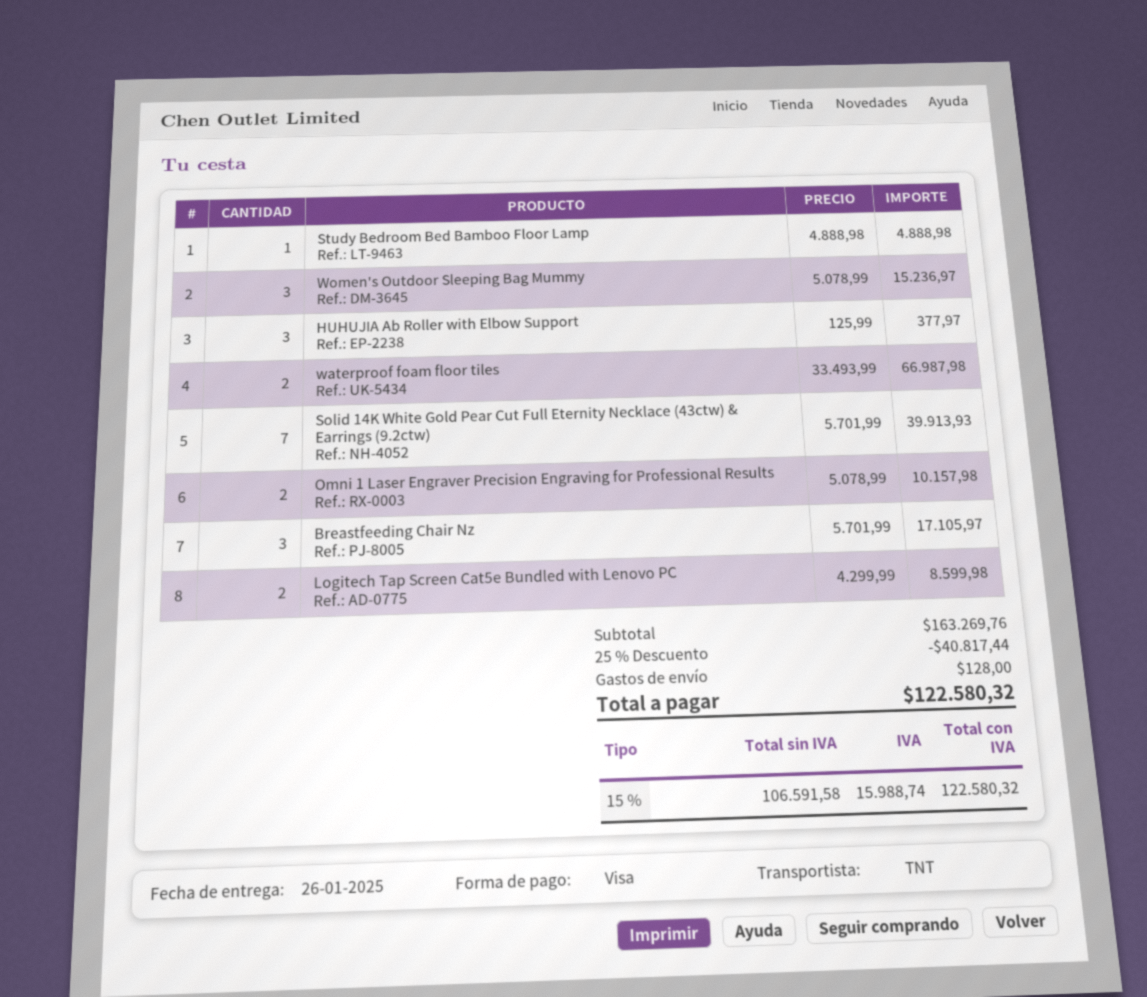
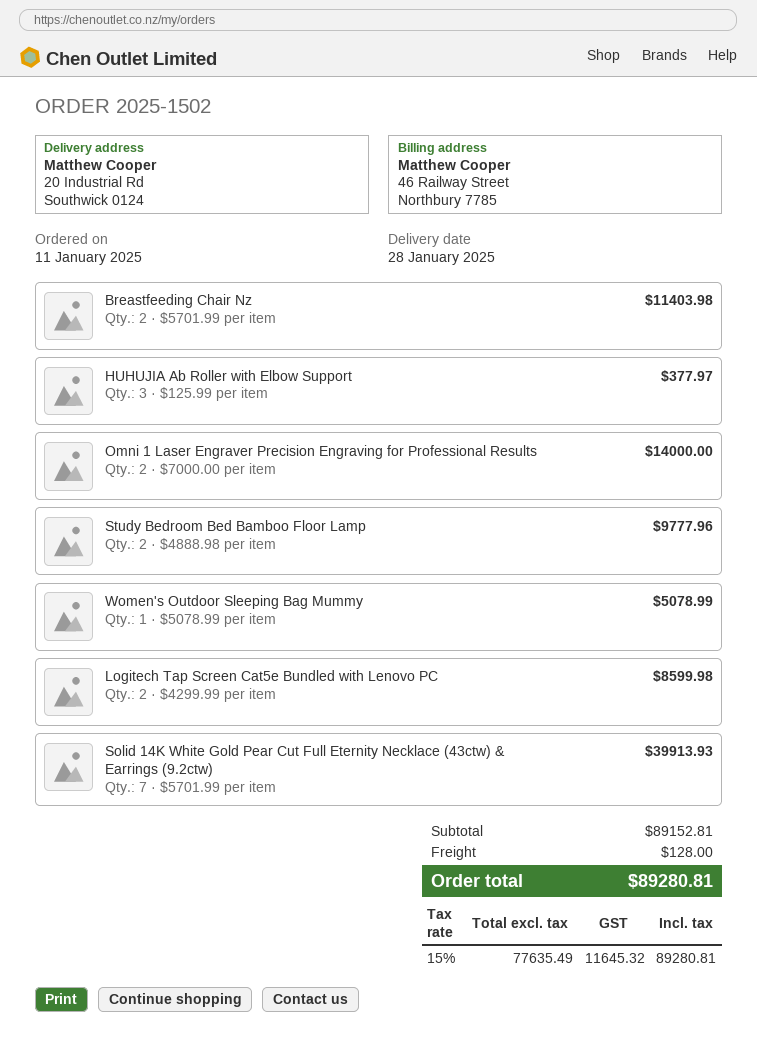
delivery date: 2025-01-26 -> 2025-01-28
Study Bedroom Bed Bamboo Floor Lamp: 1 x 4888.98 = 4888.98 -> 2 x 4888.98 = 9777.96
Women's Outdoor Sleeping Bag Mummy: 3 x 5078.99 = 15236.97 -> 1 x 5078.99 = 5078.99
waterproof foam floor tiles: 2 x 33493.99 = 66987.98 -> none
Omni 1 Laser Engraver Precision Engraving for Professional Results: 2 x 5078.99 = 10157.98 -> 2 x 7000.00 = 14000.00
Breastfeeding Chair Nz: 3 x 5701.99 = 17105.97 -> 2 x 5701.99 = 11403.98
subtotal: 163269.76 -> 89152.81
discount: 25% = 40817.44 -> none
net: 106591.58 -> 77635.49
tax: 15% = 15988.74 -> 15% = 11645.32
total: 122580.32 -> 89280.81

